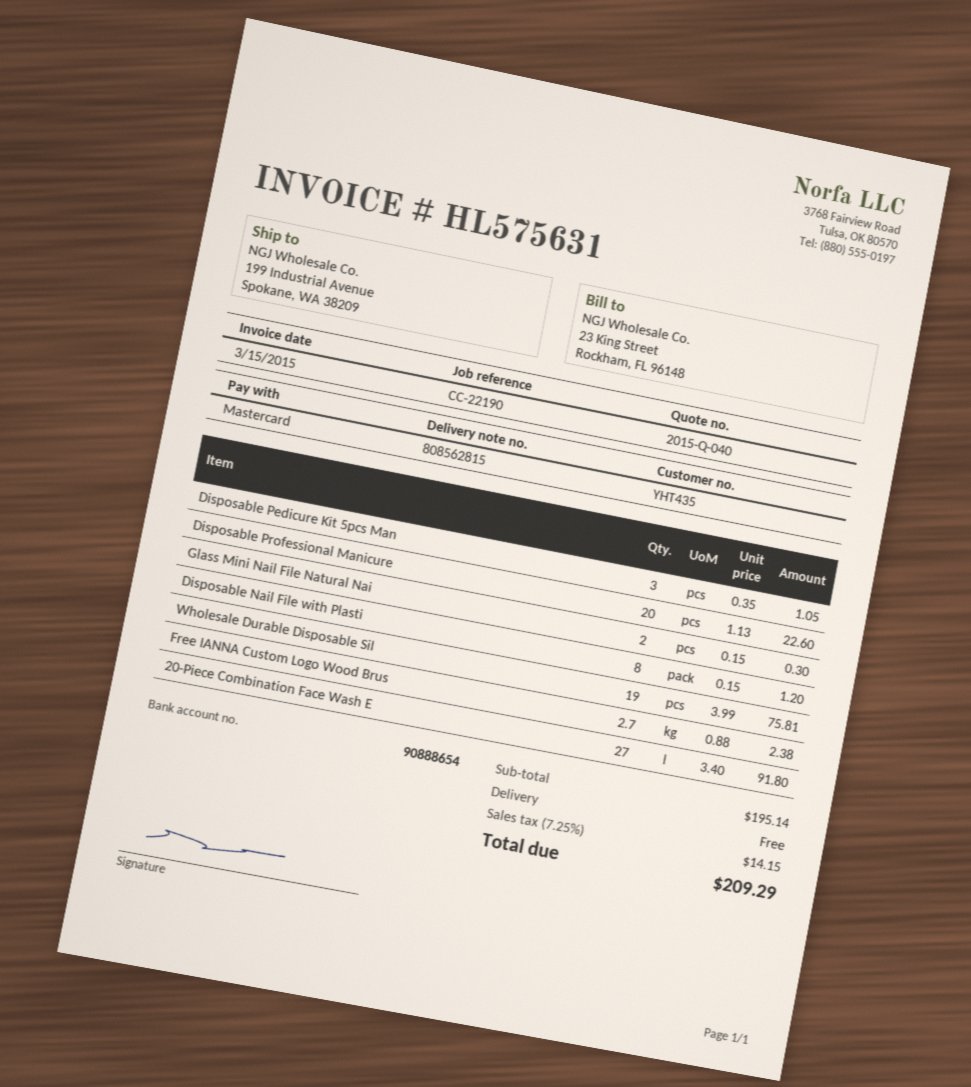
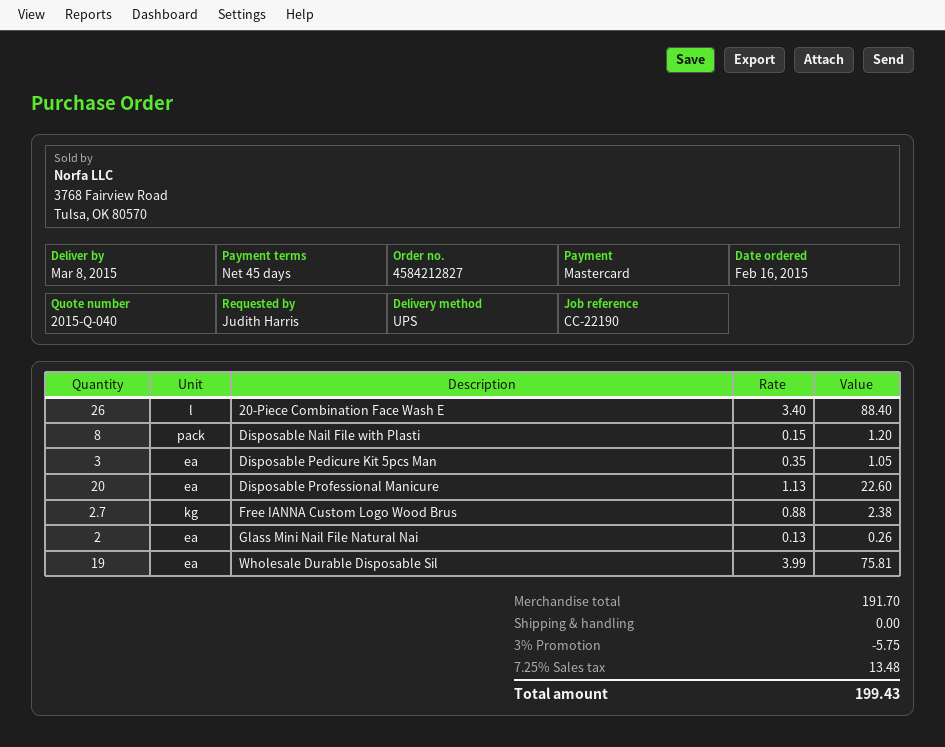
Glass Mini Nail File Natural Nai: 2 x 0.15 = 0.30 -> 2 x 0.13 = 0.26
20-Piece Combination Face Wash E: 27 x 3.40 = 91.80 -> 26 x 3.40 = 88.40
subtotal: 195.14 -> 191.70
discount: none -> 3% = 5.75
tax: 7.25% = 14.15 -> 7.25% = 13.48
total: 209.29 -> 199.43

